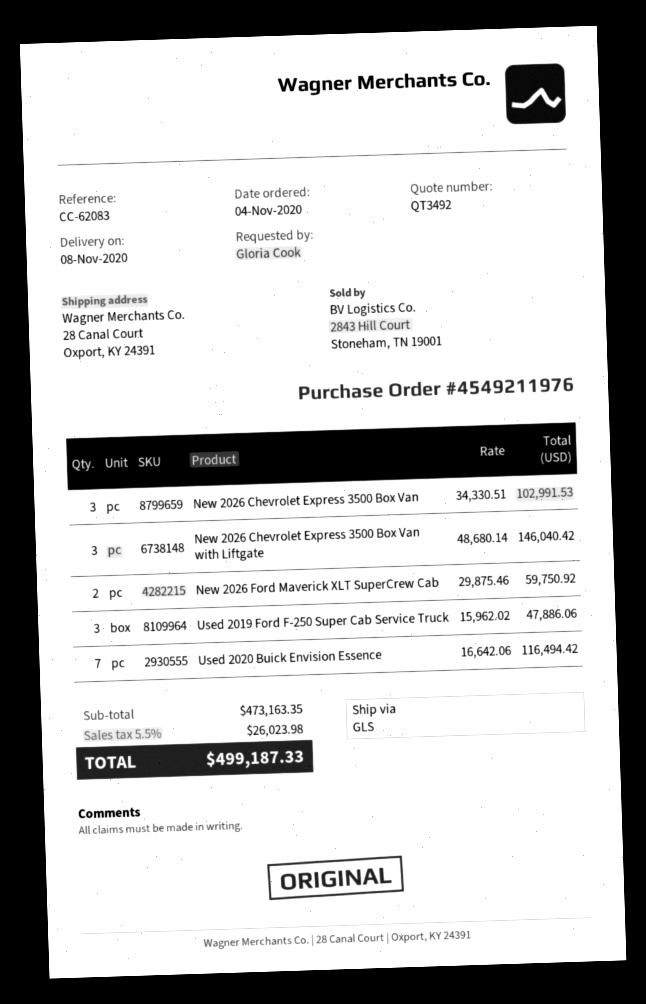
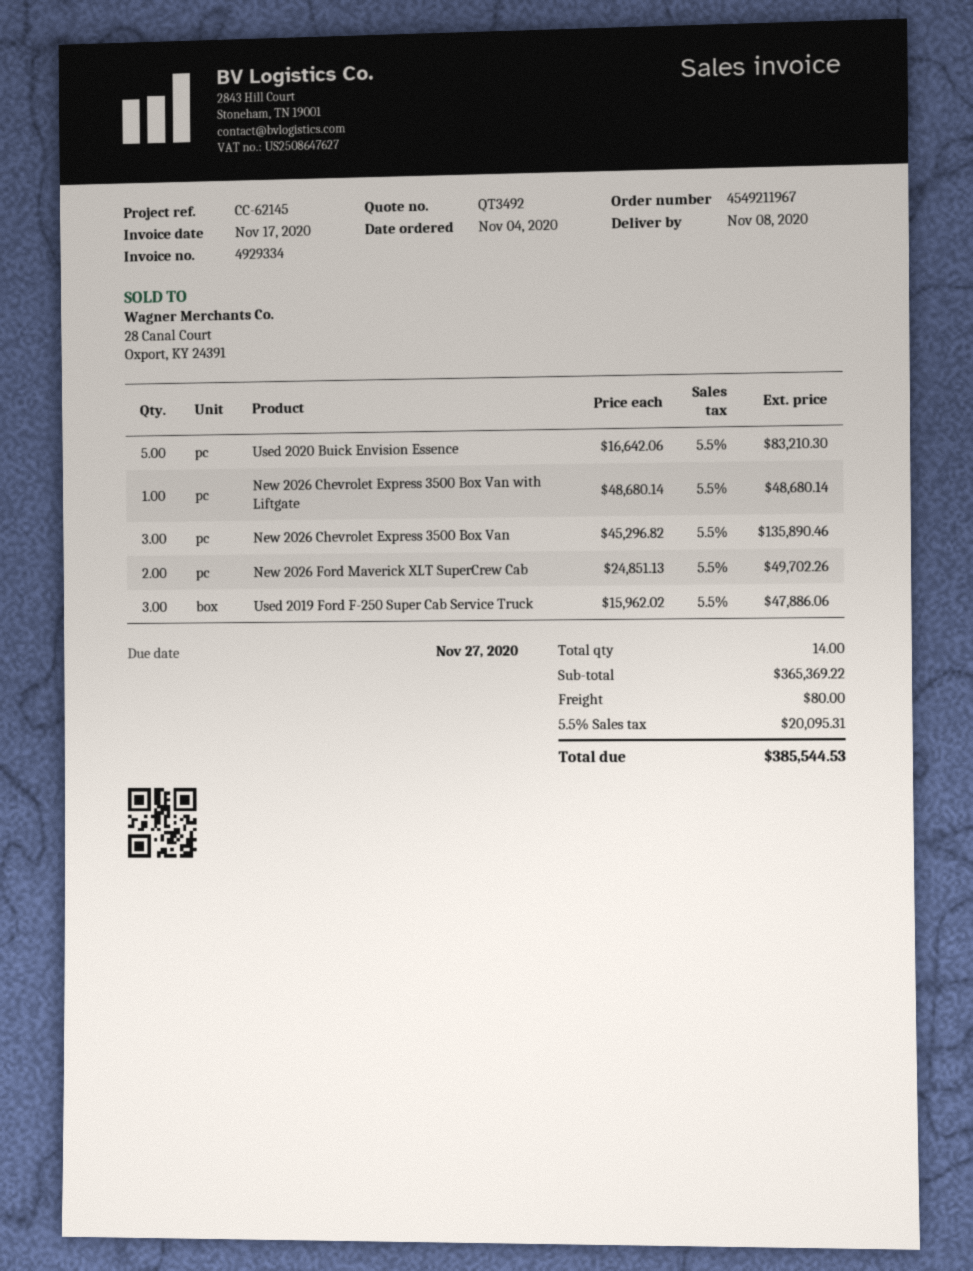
order number: 4549211976 -> 4549211967
reference: CC-62083 -> CC-62145
New 2026 Chevrolet Express 3500 Box Van: 3 x 34330.51 = 102991.53 -> 3 x 45296.82 = 135890.46
New 2026 Chevrolet Express 3500 Box Van with Liftgate: 3 x 48680.14 = 146040.42 -> 1 x 48680.14 = 48680.14
New 2026 Ford Maverick XLT SuperCrew Cab: 2 x 29875.46 = 59750.92 -> 2 x 24851.13 = 49702.26
Used 2020 Buick Envision Essence: 7 x 16642.06 = 116494.42 -> 5 x 16642.06 = 83210.30
subtotal: 473163.35 -> 365369.22
shipping: none -> 80.00
tax: 5.5% = 26023.98 -> 5.5% = 20095.31
total: 499187.33 -> 385544.53

